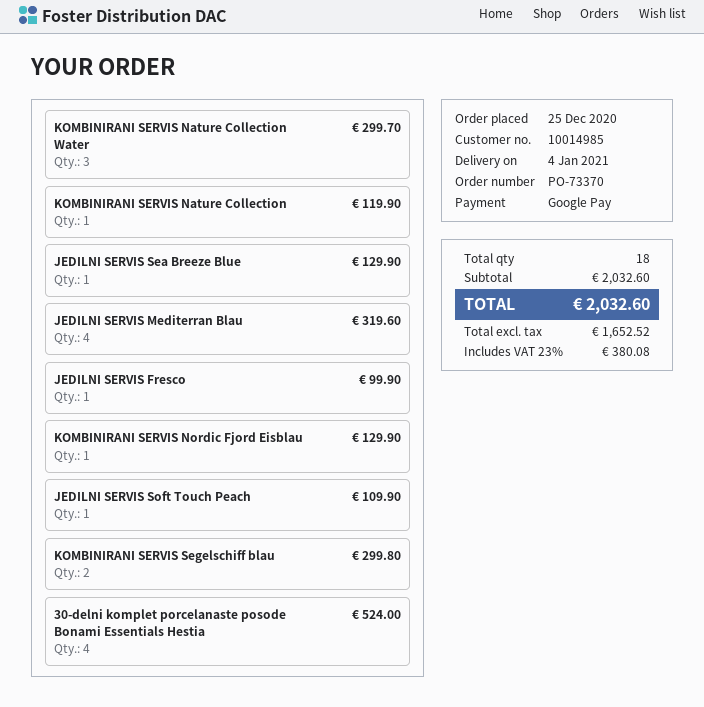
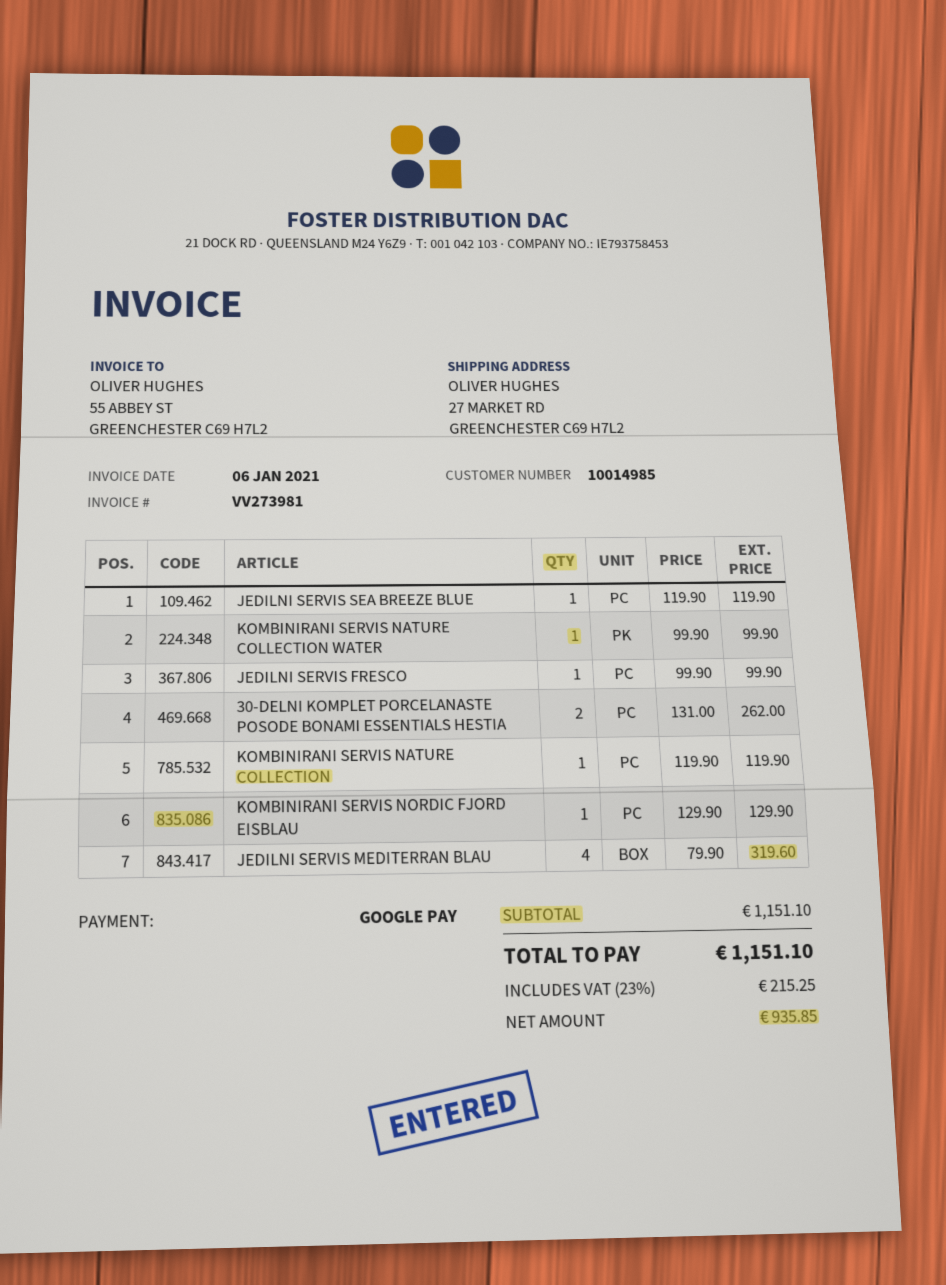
KOMBINIRANI SERVIS Nature Collection Water: 3 for 299.70 -> 1 for 99.90
JEDILNI SERVIS Sea Breeze Blue: 1 for 129.90 -> 1 for 119.90
JEDILNI SERVIS Soft Touch Peach: 1 for 109.90 -> none
KOMBINIRANI SERVIS Segelschiff blau: 2 for 299.80 -> none
30-delni komplet porcelanaste posode Bonami Essentials Hestia: 4 for 524.00 -> 2 for 262.00
subtotal: 2032.60 -> 1151.10
net: 1652.52 -> 935.85
tax: 23% = 380.08 -> 23% = 215.25
total: 2032.60 -> 1151.10

